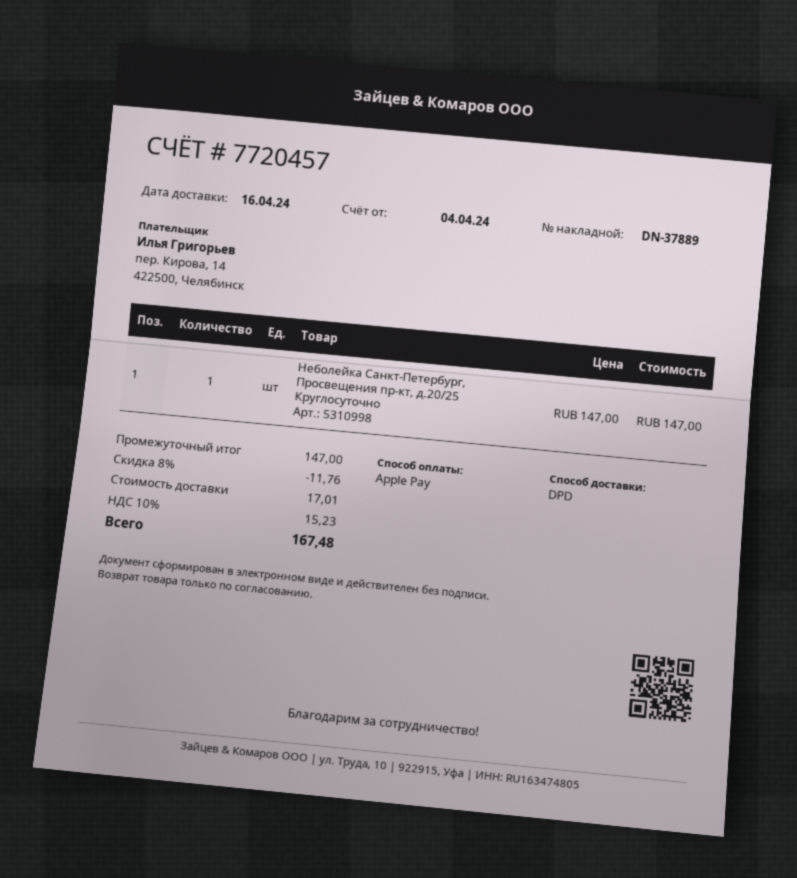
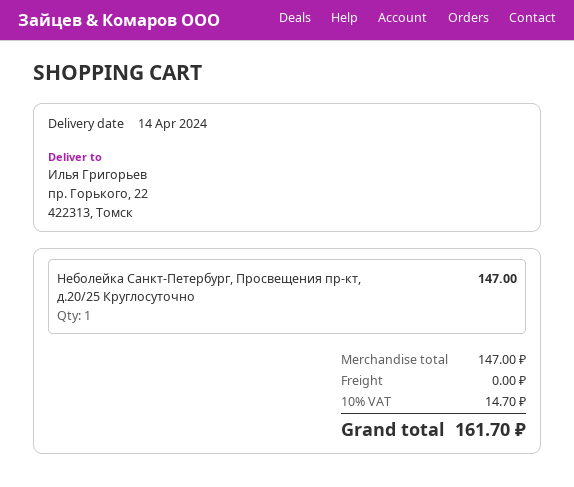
delivery date: 2024-04-16 -> 2024-04-14
discount: 8% = 11.76 -> none
shipping: 17.01 -> 0.00
tax: 10% = 15.23 -> 10% = 14.70
total: 167.48 -> 161.70

